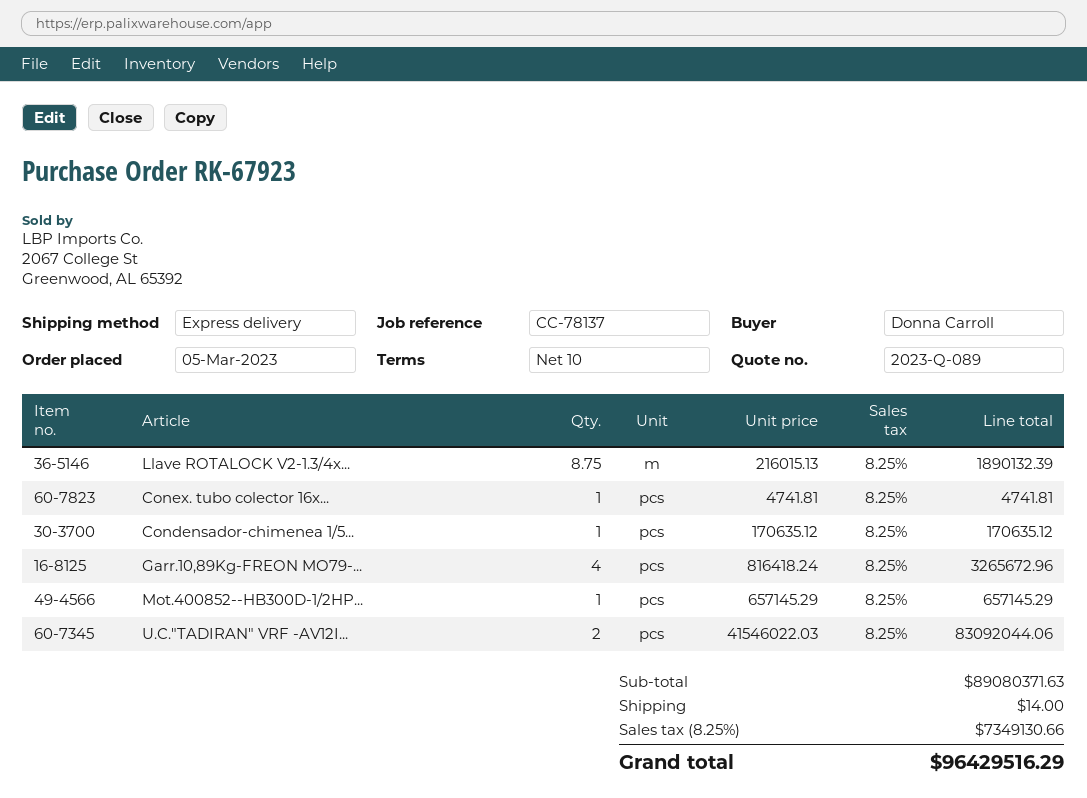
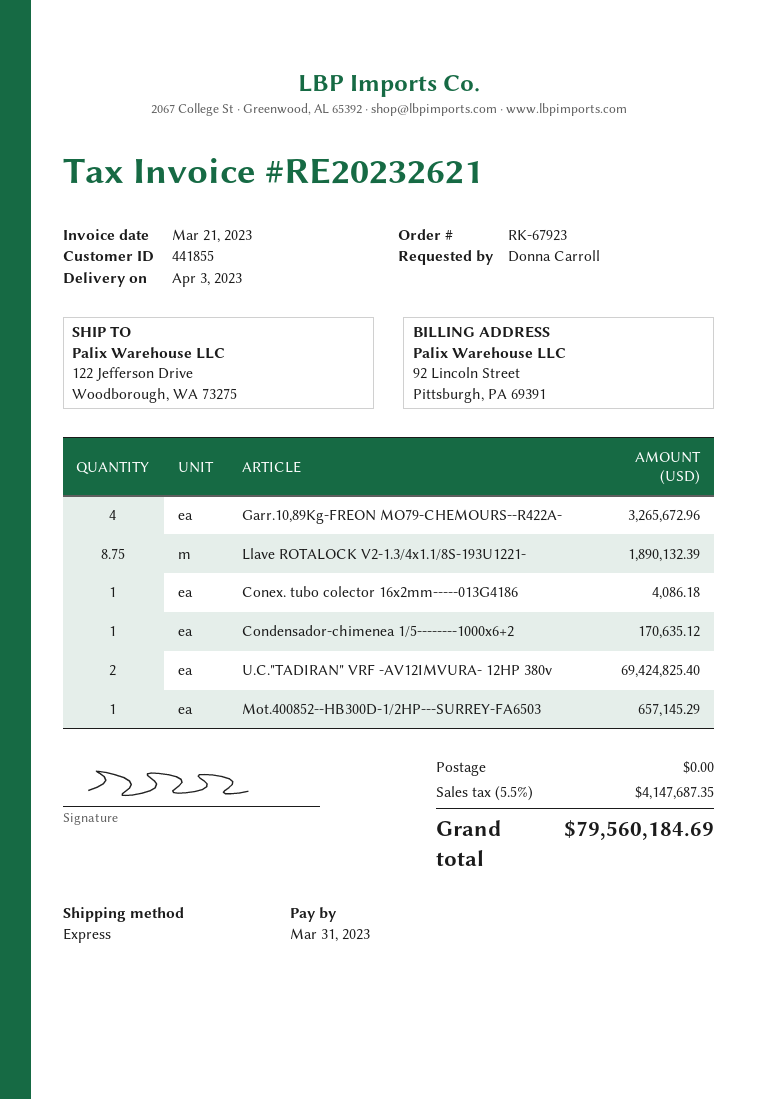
Conex. tubo colector 16x...: 1 for 4741.81 -> 1 for 4086.18
U.C."TADIRAN" VRF -AV12I...: 2 for 83092044.06 -> 2 for 69424825.40
shipping: 14.00 -> 0.00
tax: 8.25% = 7349130.66 -> 5.5% = 4147687.35
total: 96429516.29 -> 79560184.69

